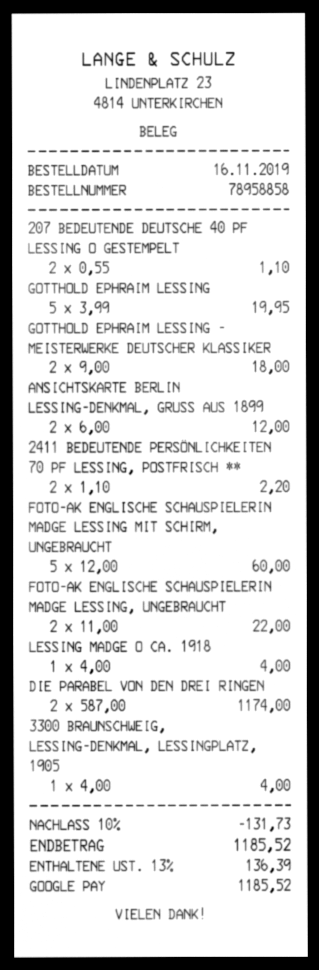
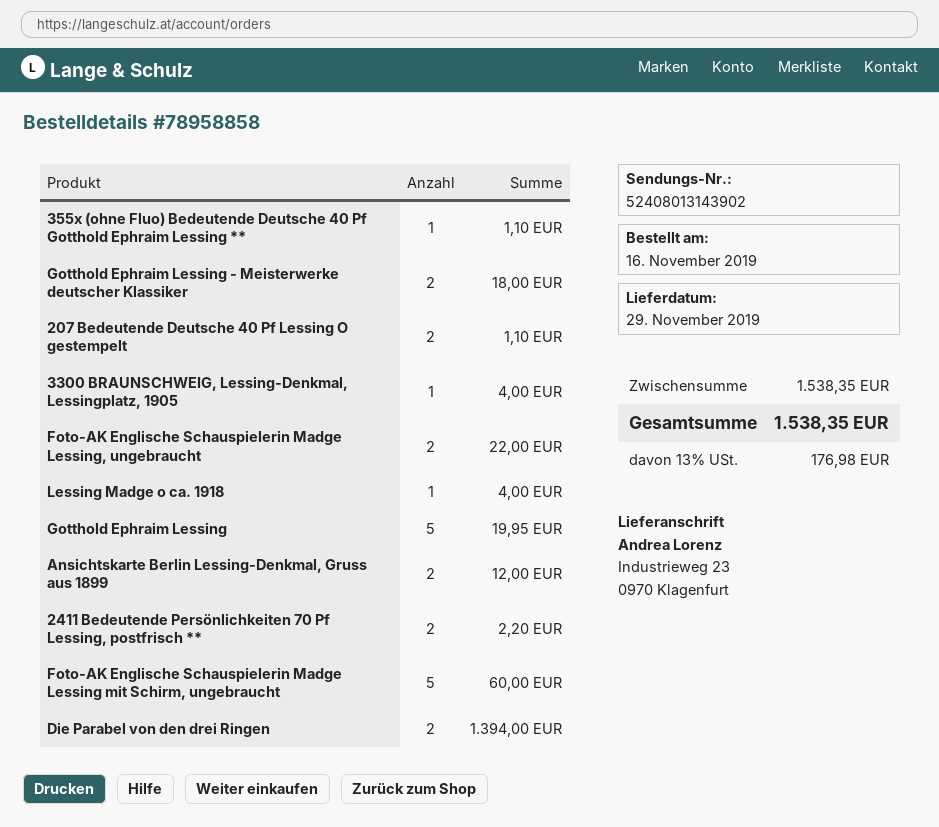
DIE PARABEL VON DEN DREI RINGEN: 2 for 1174.00 -> 2 for 1394.00
355x (ohne Fluo) Bedeutende Deutsche 40 Pf Gotthold Ephraim Lessing **: none -> 1 for 1.10
discount: 10% = 131.73 -> none
tax: 13% = 136.39 -> 13% = 176.98
total: 1185.52 -> 1538.35

